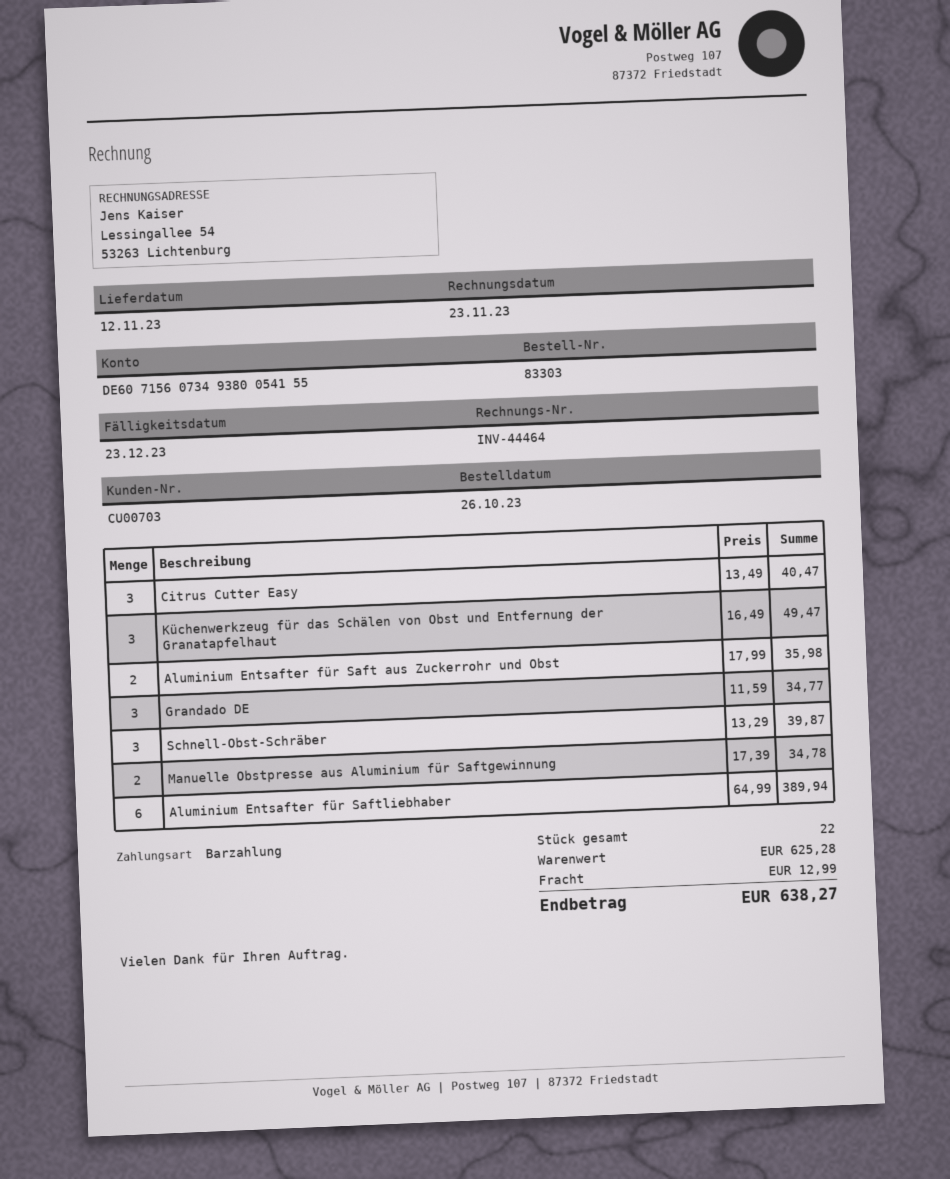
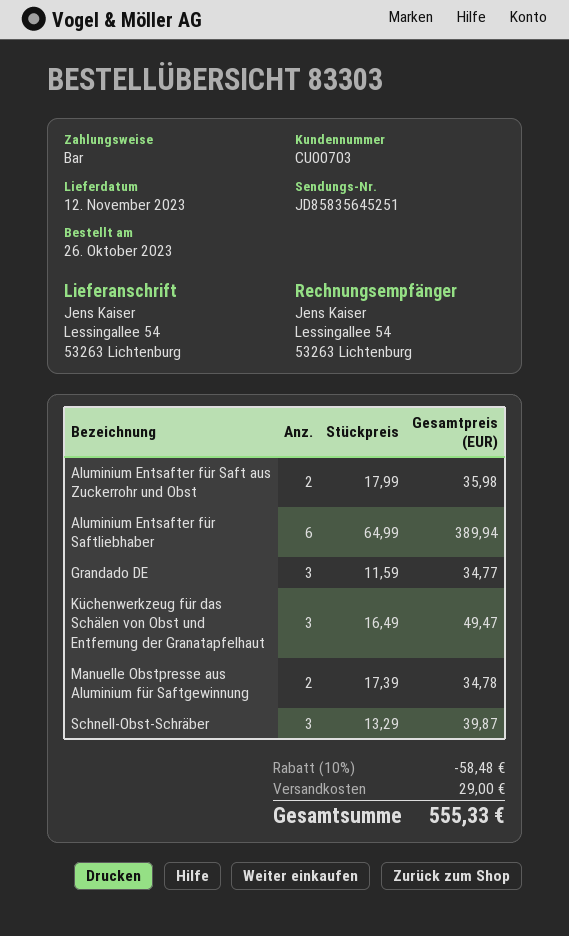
Citrus Cutter Easy: 3 x 13.49 = 40.47 -> none
discount: none -> 10% = 58.48
shipping: 12.99 -> 29.00
total: 638.27 -> 555.33

